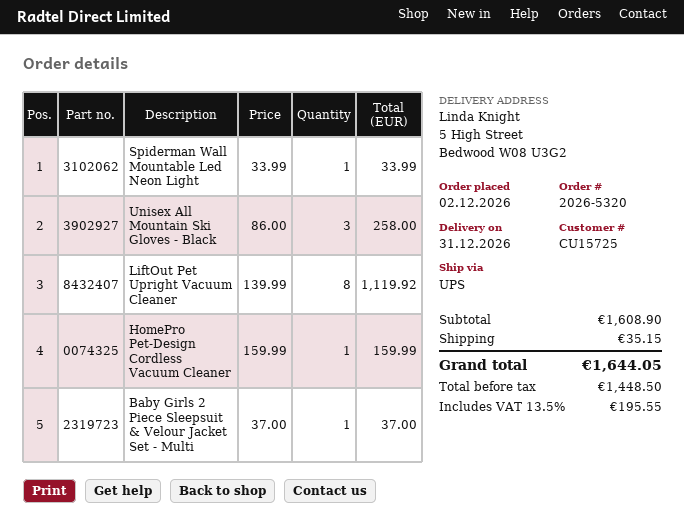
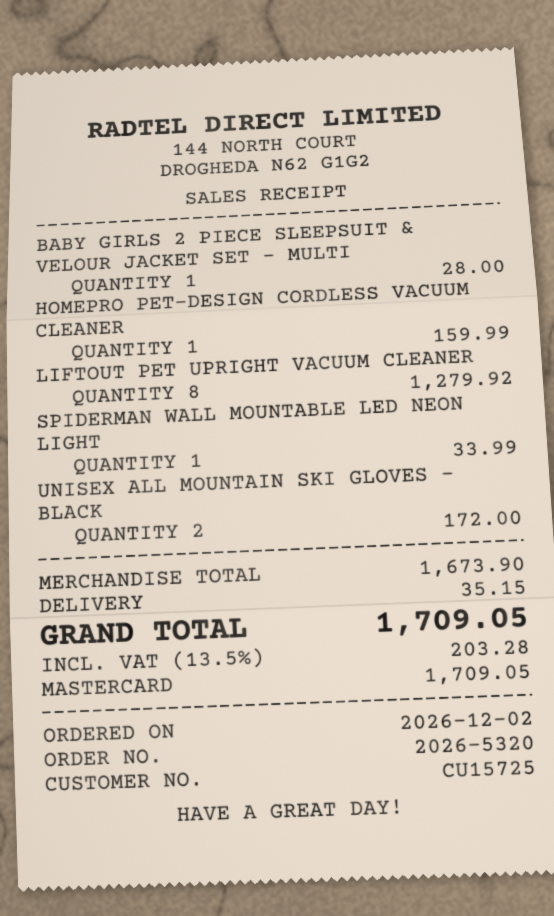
Unisex All Mountain Ski Gloves - Black: 3 for 258.00 -> 2 for 172.00
LiftOut Pet Upright Vacuum Cleaner: 8 for 1119.92 -> 8 for 1279.92
Baby Girls 2 Piece Sleepsuit & Velour Jacket Set - Multi: 1 for 37.00 -> 1 for 28.00
subtotal: 1608.90 -> 1673.90
tax: 13.5% = 195.55 -> 13.5% = 203.28
total: 1644.05 -> 1709.05

